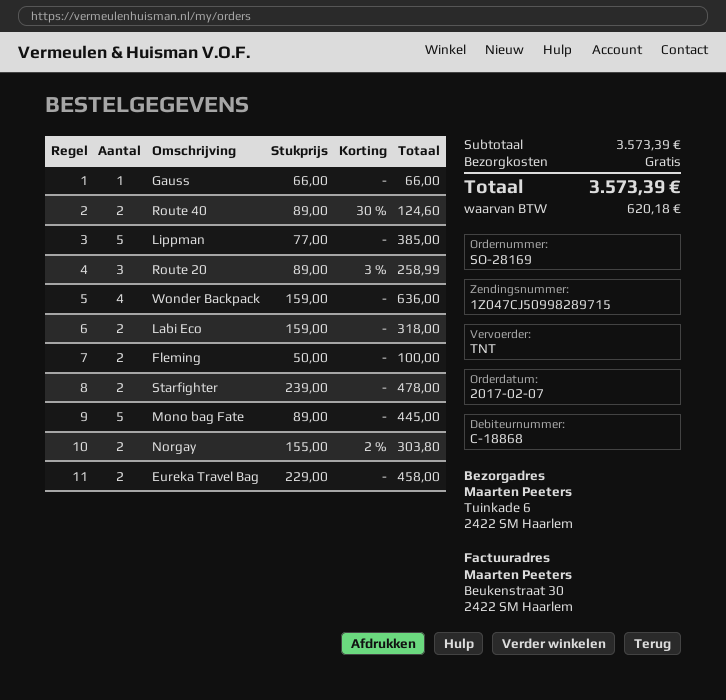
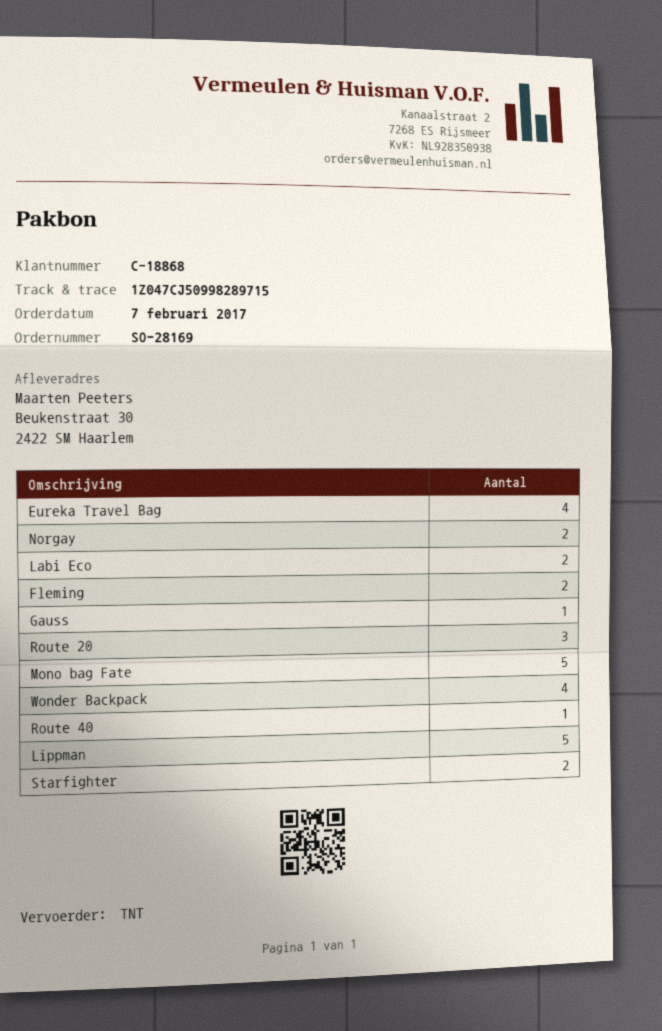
ship to: Tuinkade 6, 2422 SM Haarlem -> Beukenstraat 30, 2422 SM Haarlem
Route 40: 2 -> 1
Eureka Travel Bag: 2 -> 4

